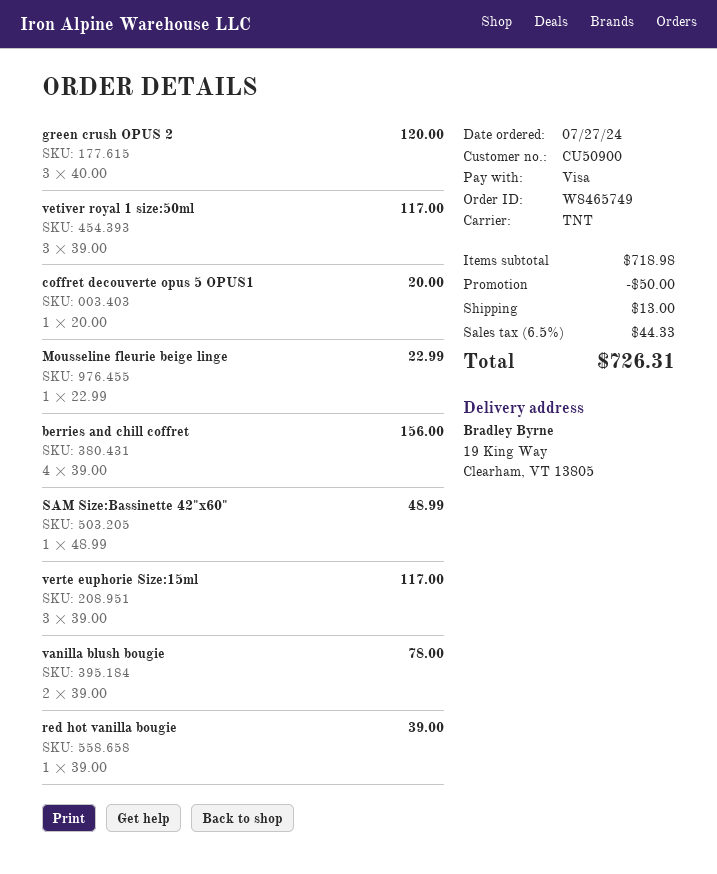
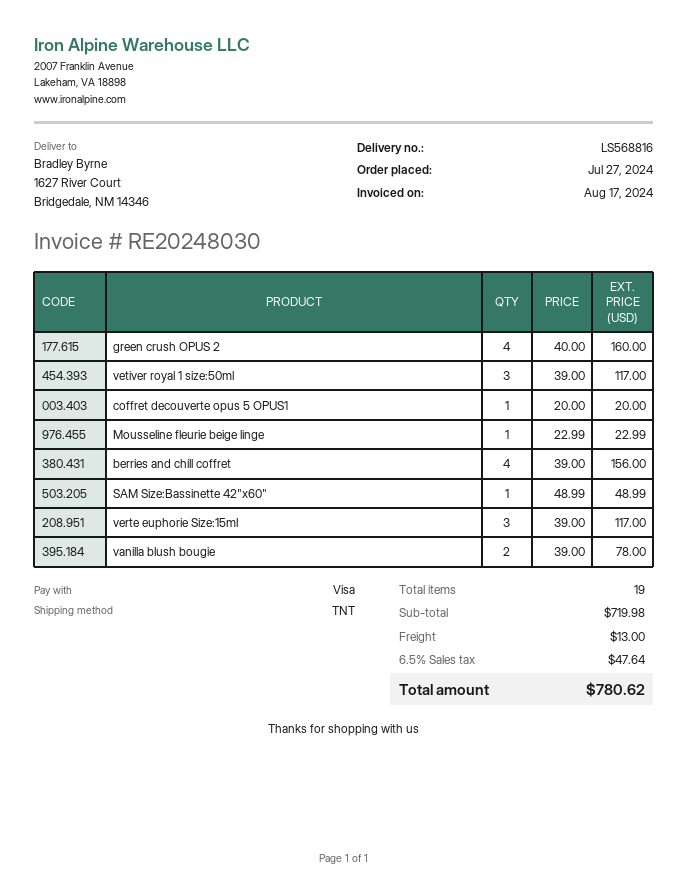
ship to: 19 King Way, Clearham, VT 13805 -> 1627 River Court, Bridgedale, NM 14346
green crush OPUS 2: 3 x 40.00 = 120.00 -> 4 x 40.00 = 160.00
red hot vanilla bougie: 1 x 39.00 = 39.00 -> none
subtotal: 718.98 -> 719.98
discount: 50.00 -> none
tax: 6.5% = 44.33 -> 6.5% = 47.64
total: 726.31 -> 780.62

